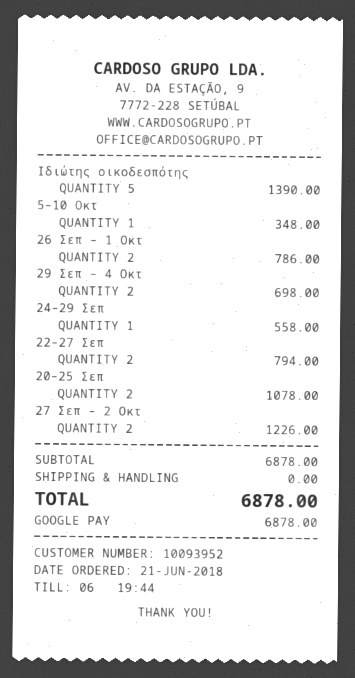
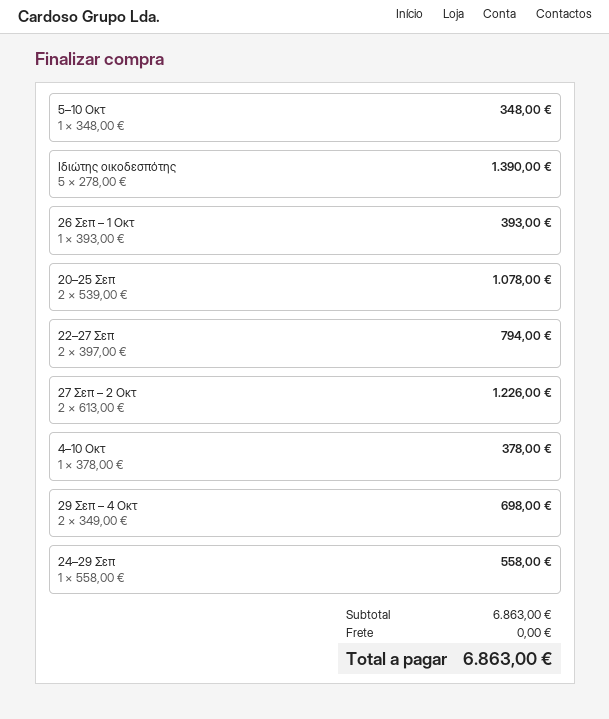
26 Σεπ – 1 Οκτ: 2 for 786.00 -> 1 for 393.00
4–10 Οκτ: none -> 1 for 378.00
subtotal: 6878.00 -> 6863.00
total: 6878.00 -> 6863.00

